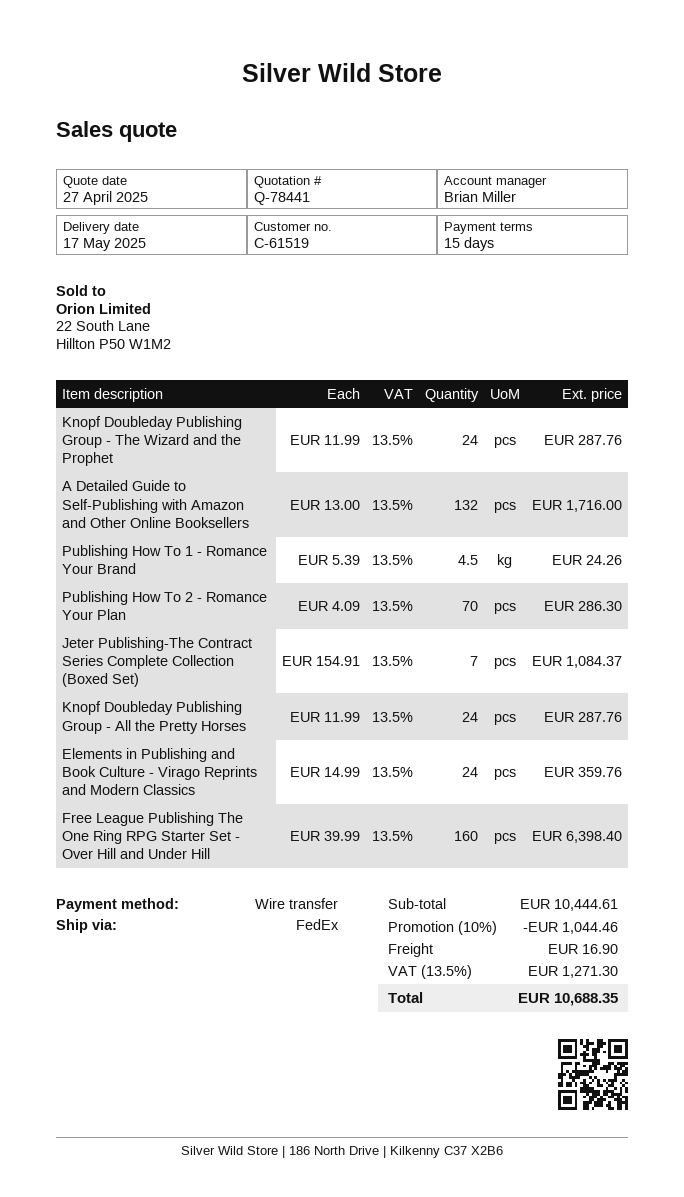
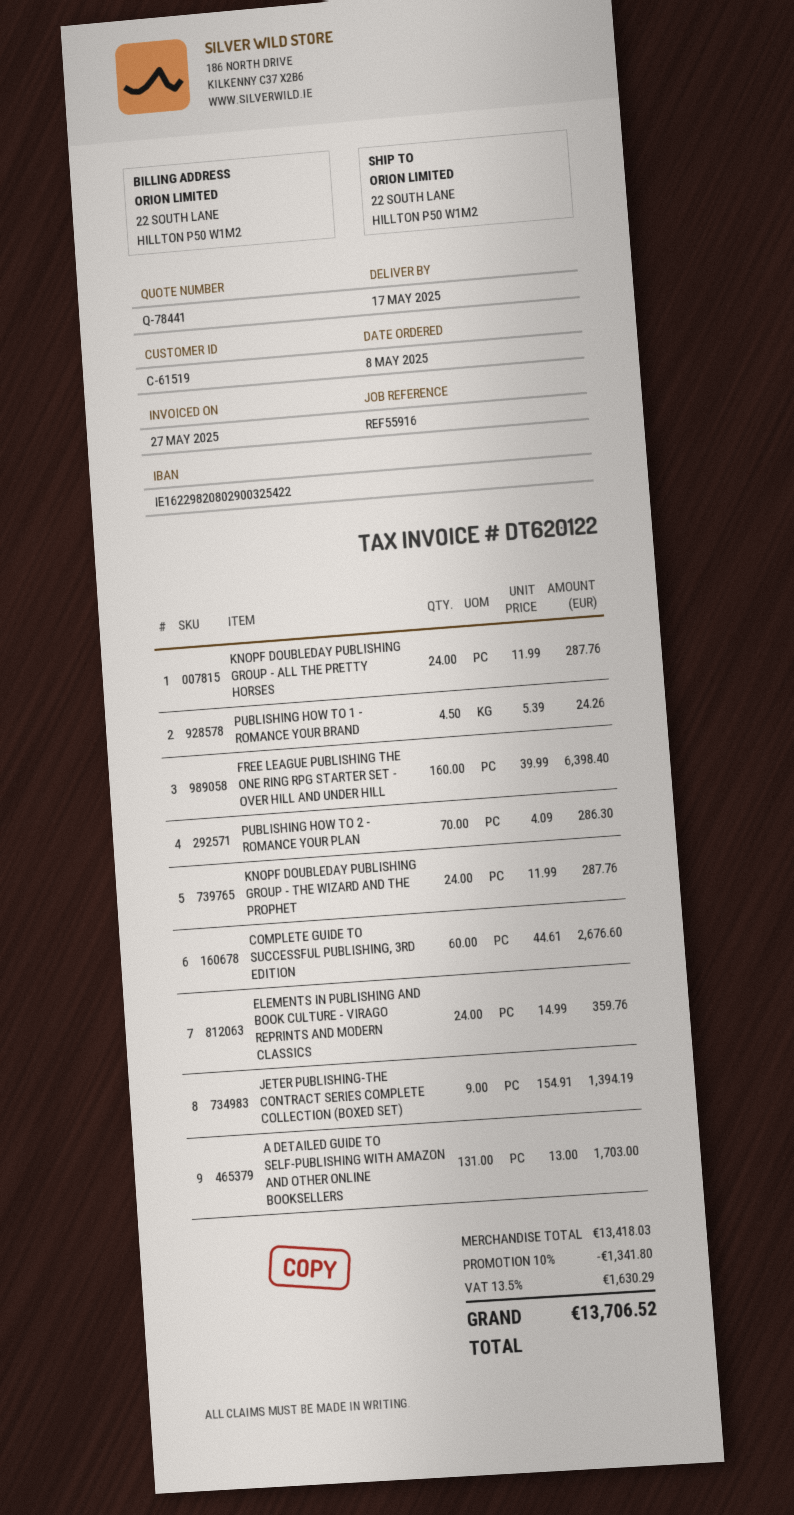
A Detailed Guide to Self-Publishing with Amazon and Other Online Booksellers: 132 x 13.00 = 1716.00 -> 131 x 13.00 = 1703.00
Jeter Publishing-The Contract Series Complete Collection (Boxed Set): 7 x 154.91 = 1084.37 -> 9 x 154.91 = 1394.19
COMPLETE GUIDE TO SUCCESSFUL PUBLISHING, 3RD EDITION: none -> 60 x 44.61 = 2676.60
subtotal: 10444.61 -> 13418.03
discount: 10% = 1044.46 -> 10% = 1341.80
shipping: 16.90 -> none
tax: 13.5% = 1271.30 -> 13.5% = 1630.29
total: 10688.35 -> 13706.52

